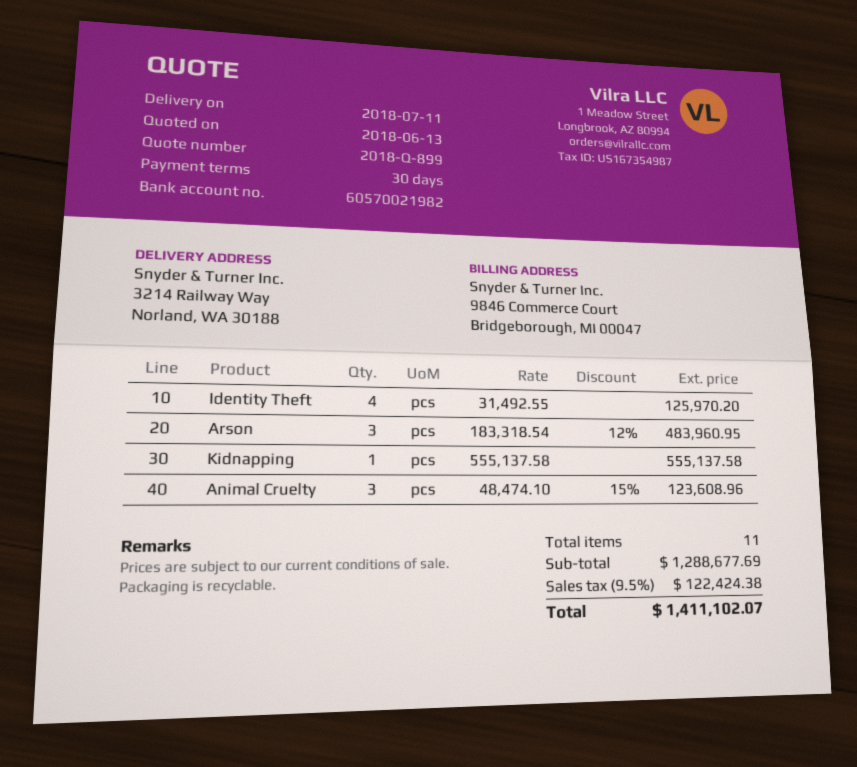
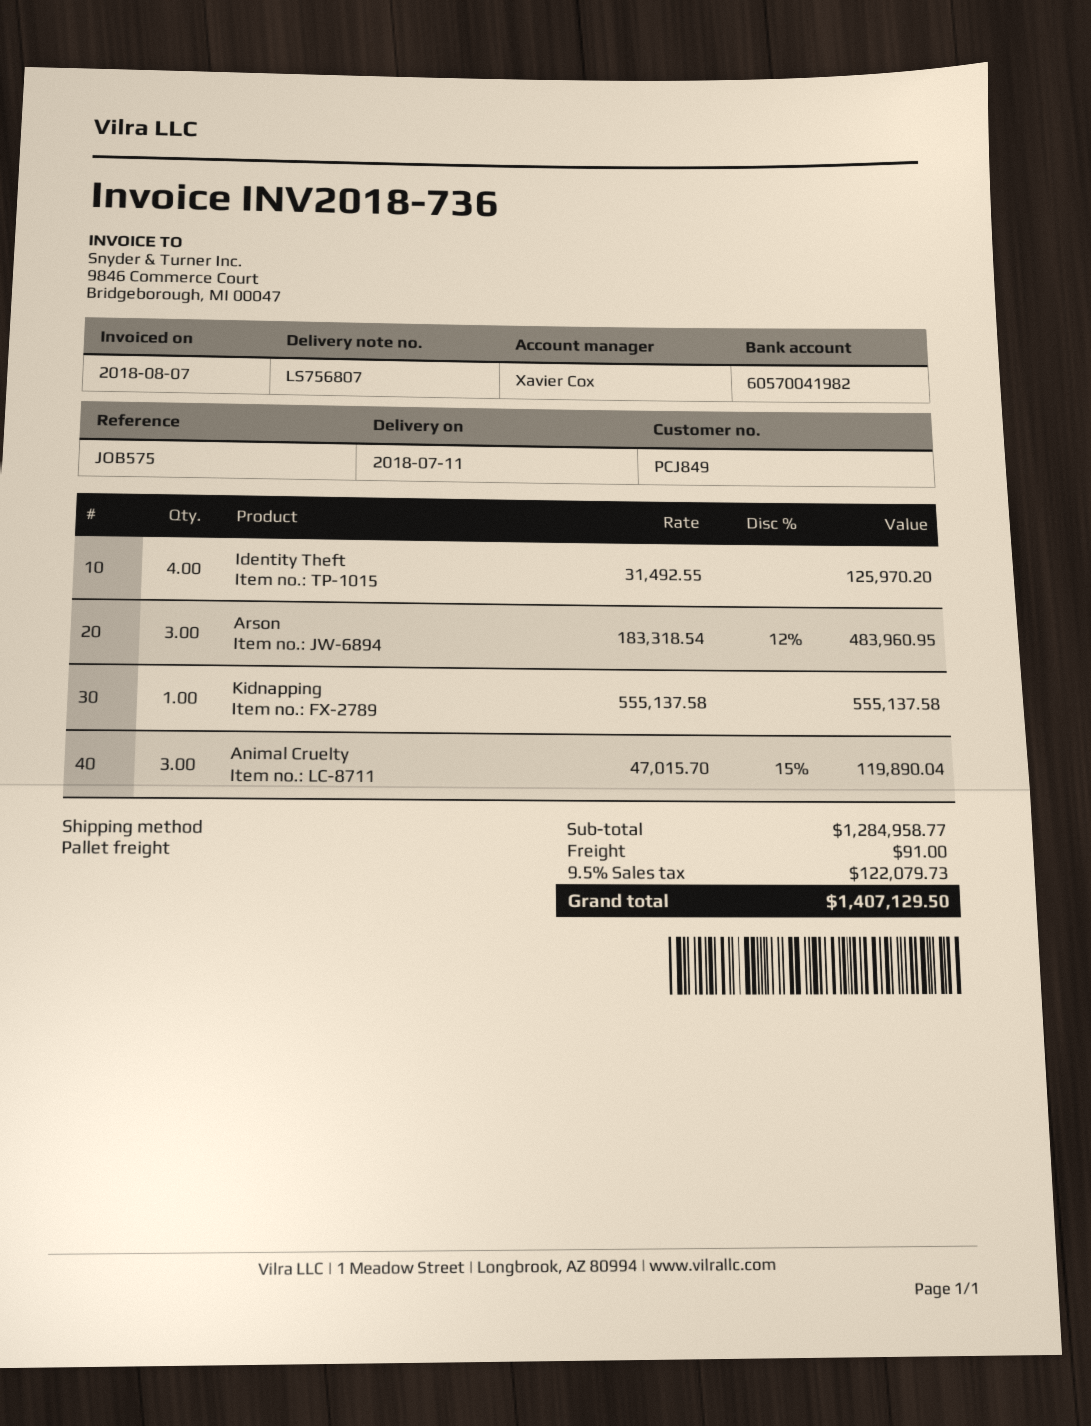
bank account: 60570021982 -> 60570041982
Animal Cruelty: 3 x 48474.10 - 15% = 123608.96 -> 3 x 47015.70 - 15% = 119890.04
subtotal: 1288677.69 -> 1284958.77
shipping: none -> 91.00
tax: 9.5% = 122424.38 -> 9.5% = 122079.73
total: 1411102.07 -> 1407129.50

